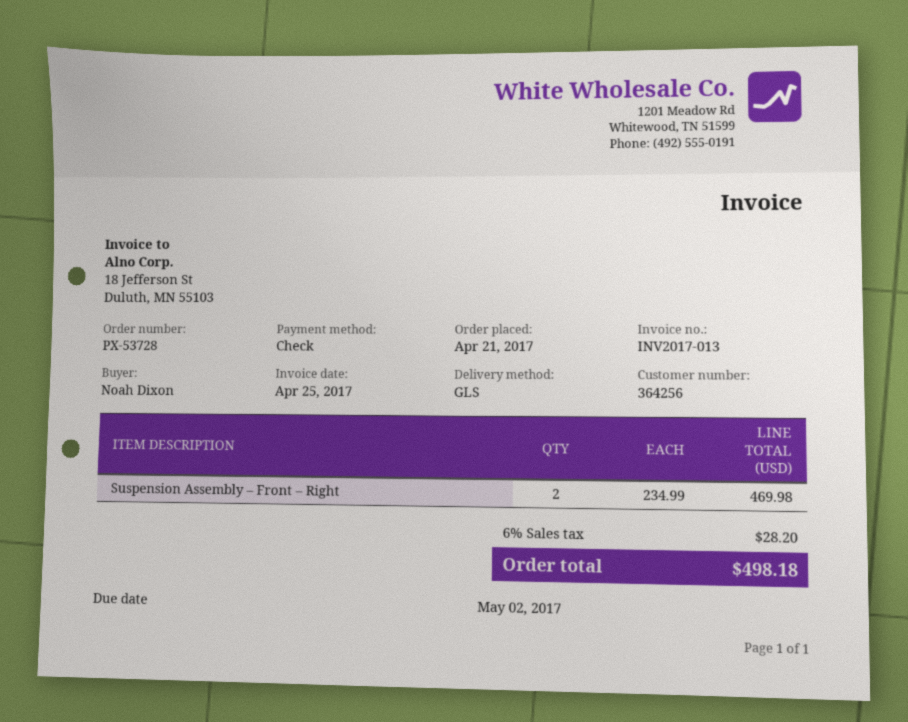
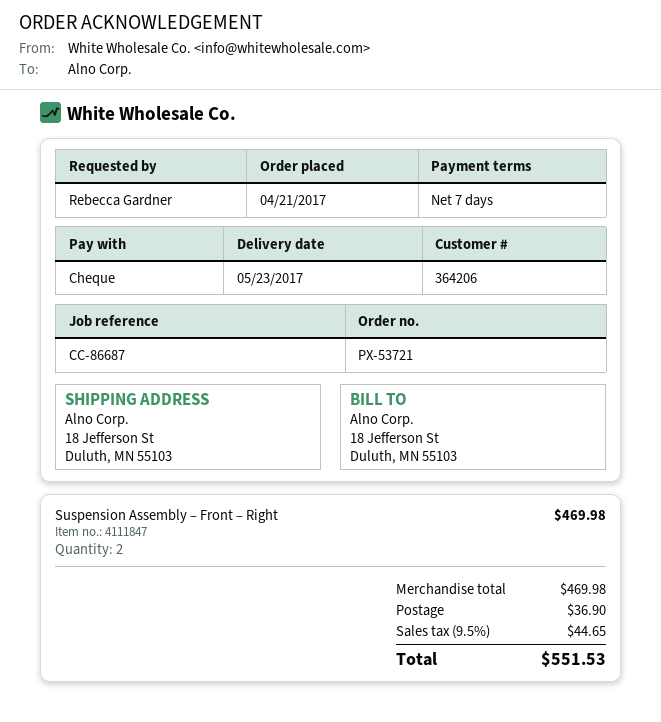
order number: PX-53728 -> PX-53721
customer number: 364256 -> 364206
ordered by: Noah Dixon -> Rebecca Gardner
shipping: none -> 36.90
tax: 6% = 28.20 -> 9.5% = 44.65
total: 498.18 -> 551.53

